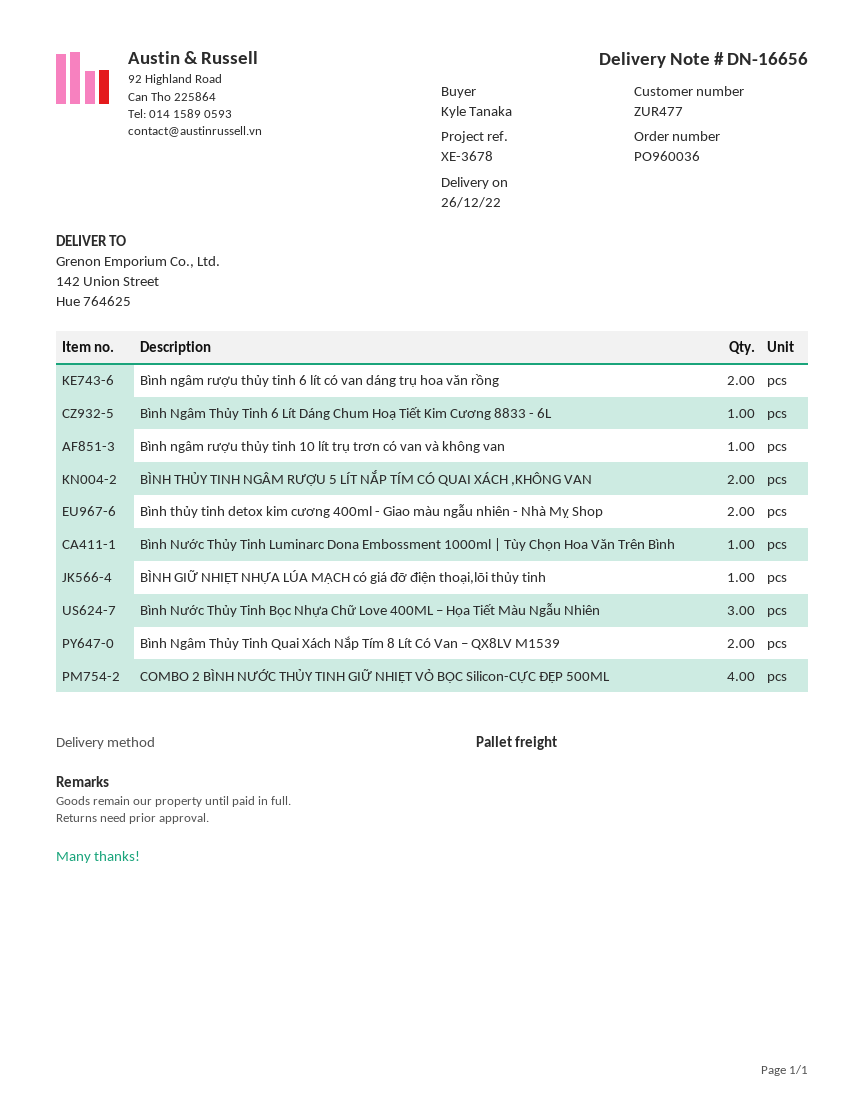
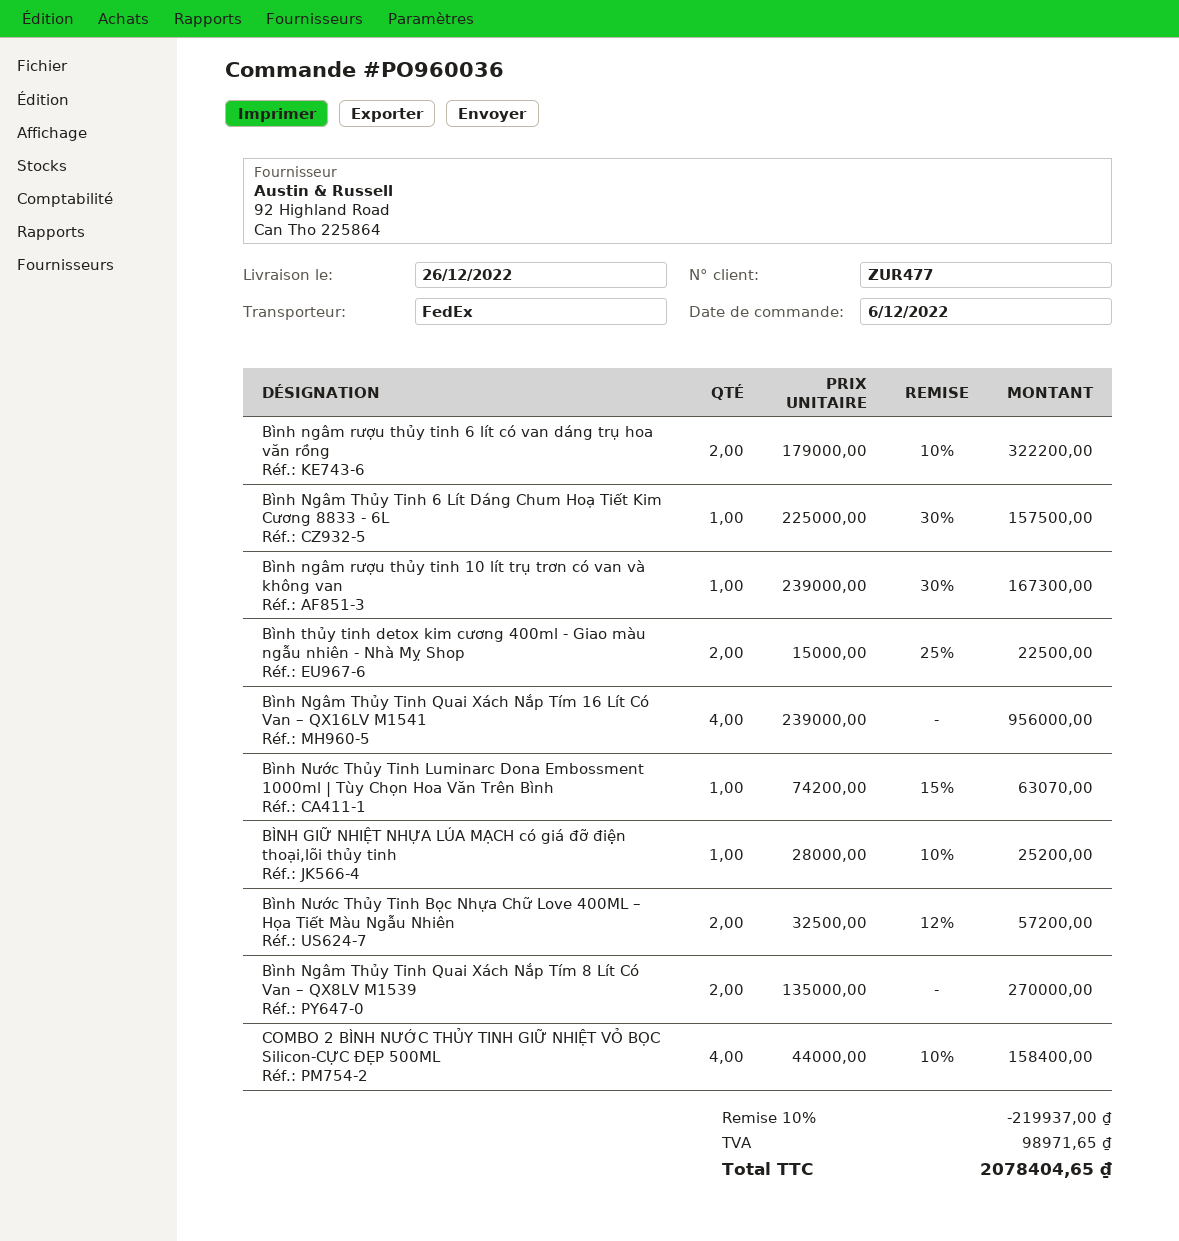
shipping method: pallet freight -> FedEx
BÌNH THỦY TINH NGÂM RƯỢU 5 LÍT NẮP TÍM CÓ QUAI XÁCH ,KHÔNG VAN: 2 -> none
Bình Nước Thủy Tinh Bọc Nhựa Chữ Love 400ML – Họa Tiết Màu Ngẫu Nhiên: 3 -> 2
Bình Ngâm Thủy Tinh Quai Xách Nắp Tím 16 Lít Có Van – QX16LV M1541: none -> 4

